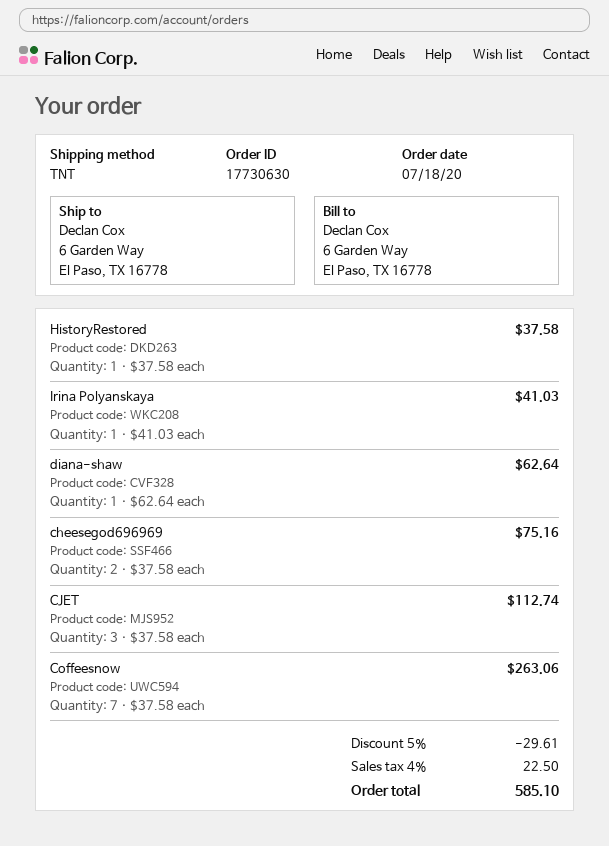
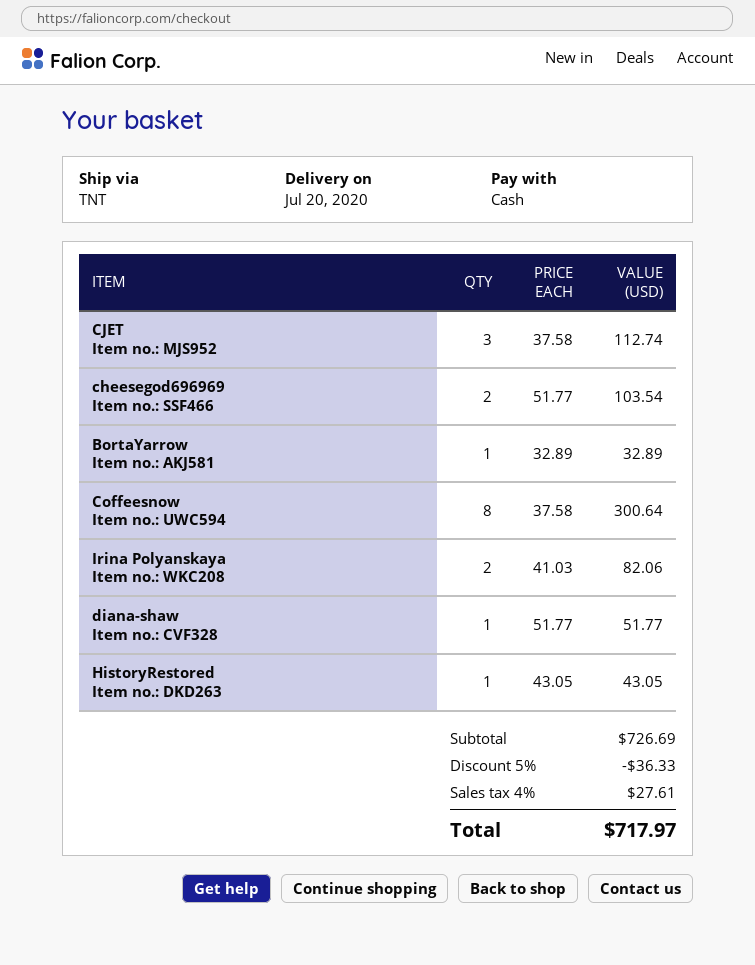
HistoryRestored: 1 x 37.58 = 37.58 -> 1 x 43.05 = 43.05
Irina Polyanskaya: 1 x 41.03 = 41.03 -> 2 x 41.03 = 82.06
diana-shaw: 1 x 62.64 = 62.64 -> 1 x 51.77 = 51.77
cheesegod696969: 2 x 37.58 = 75.16 -> 2 x 51.77 = 103.54
Coffeesnow: 7 x 37.58 = 263.06 -> 8 x 37.58 = 300.64
BortaYarrow: none -> 1 x 32.89 = 32.89
discount: 5% = 29.61 -> 5% = 36.33
tax: 4% = 22.50 -> 4% = 27.61
total: 585.10 -> 717.97

